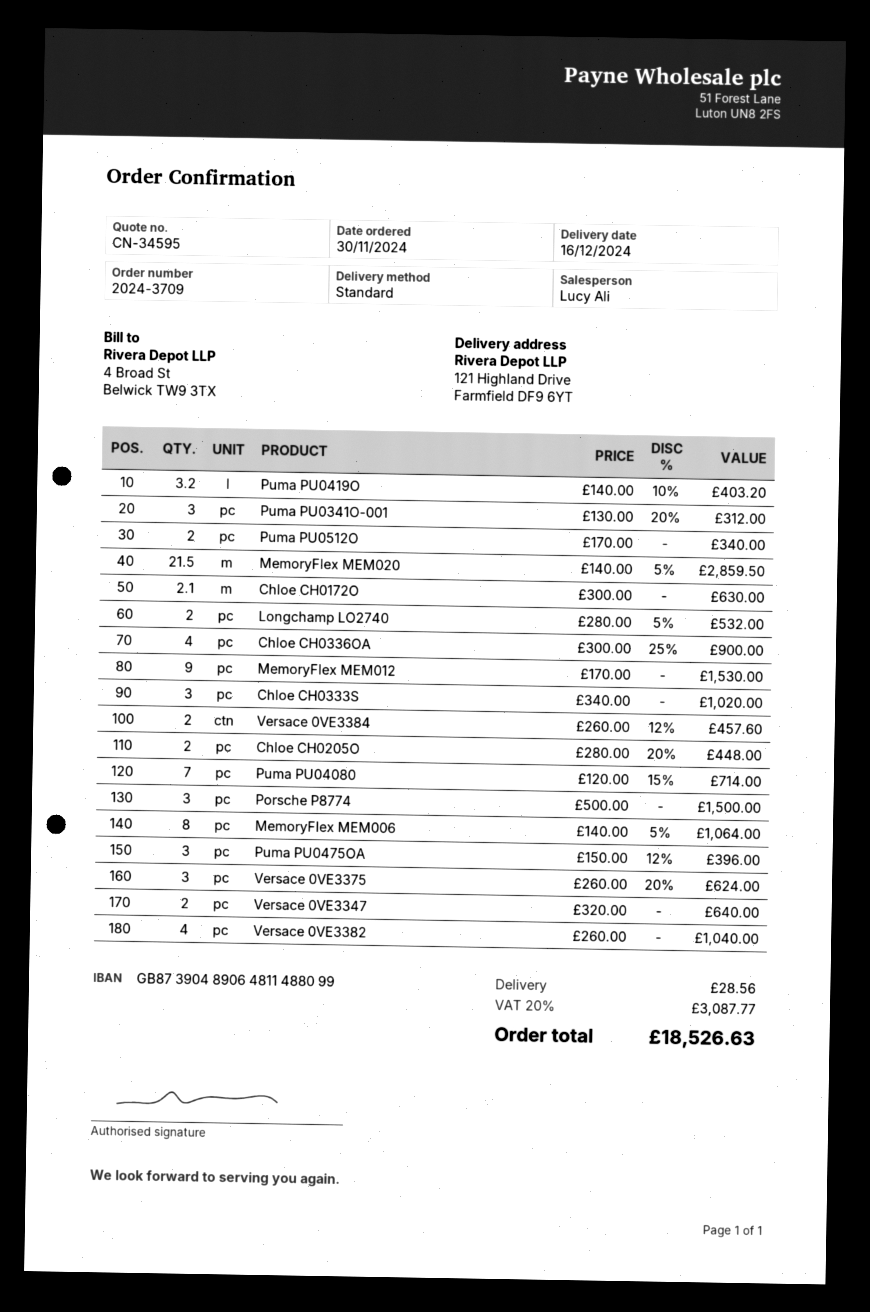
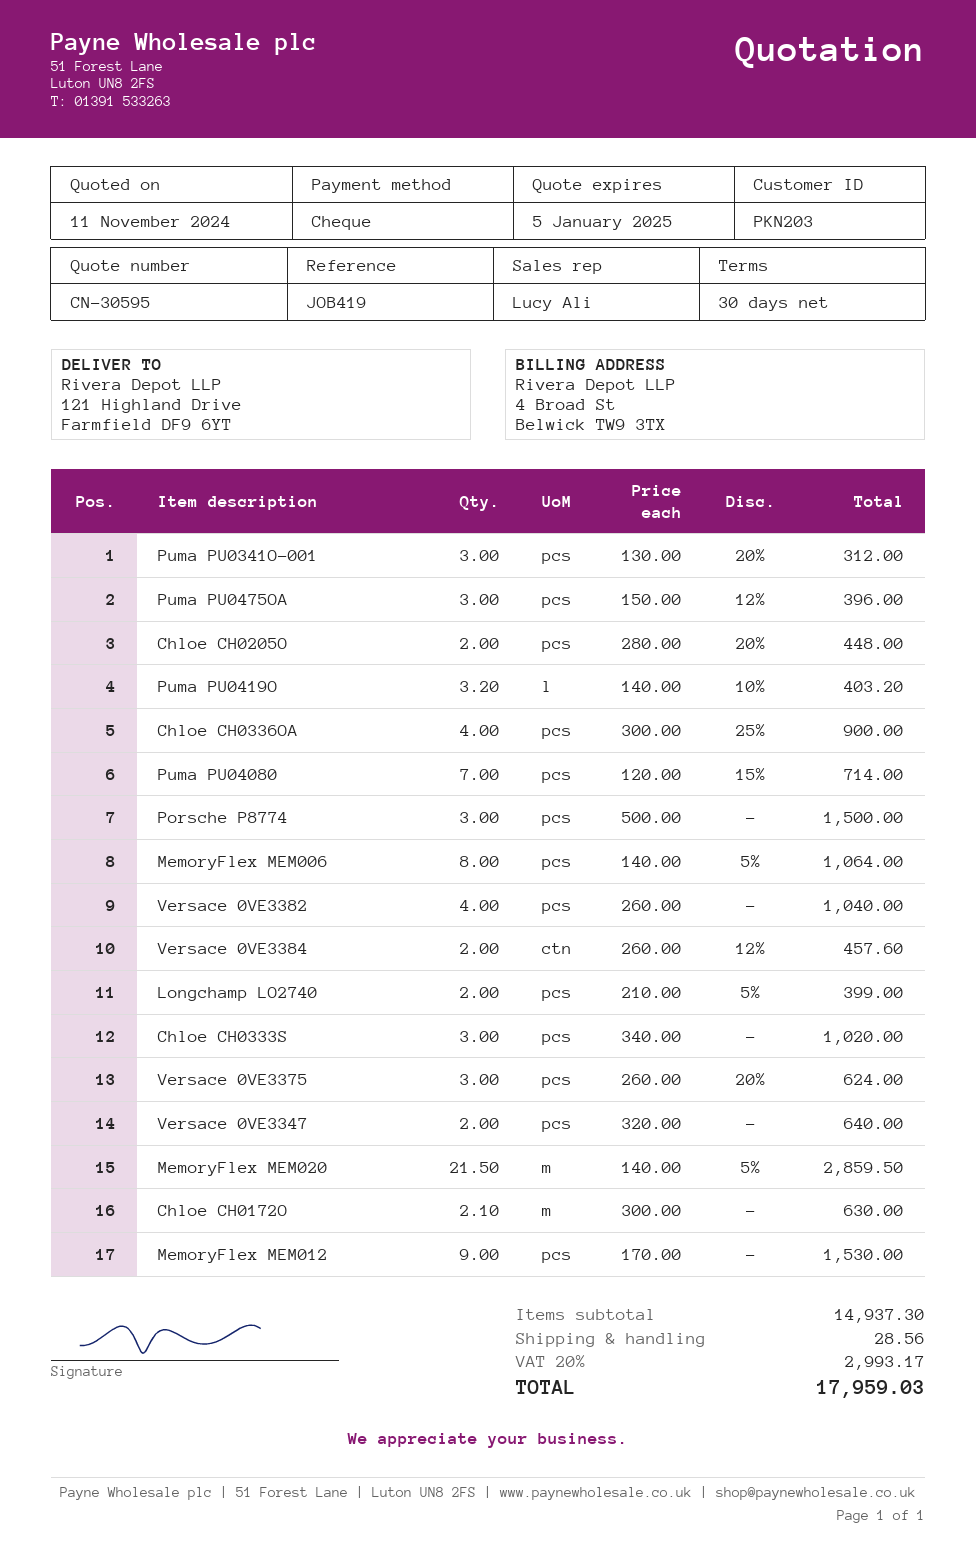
quote number: CN-34595 -> CN-30595
Puma PU0512O: 2 x 170.00 = 340.00 -> none
Longchamp LO2740: 2 x 280.00 - 5% = 532.00 -> 2 x 210.00 - 5% = 399.00
tax: 20% = 3087.77 -> 20% = 2993.17
total: 18526.63 -> 17959.03

